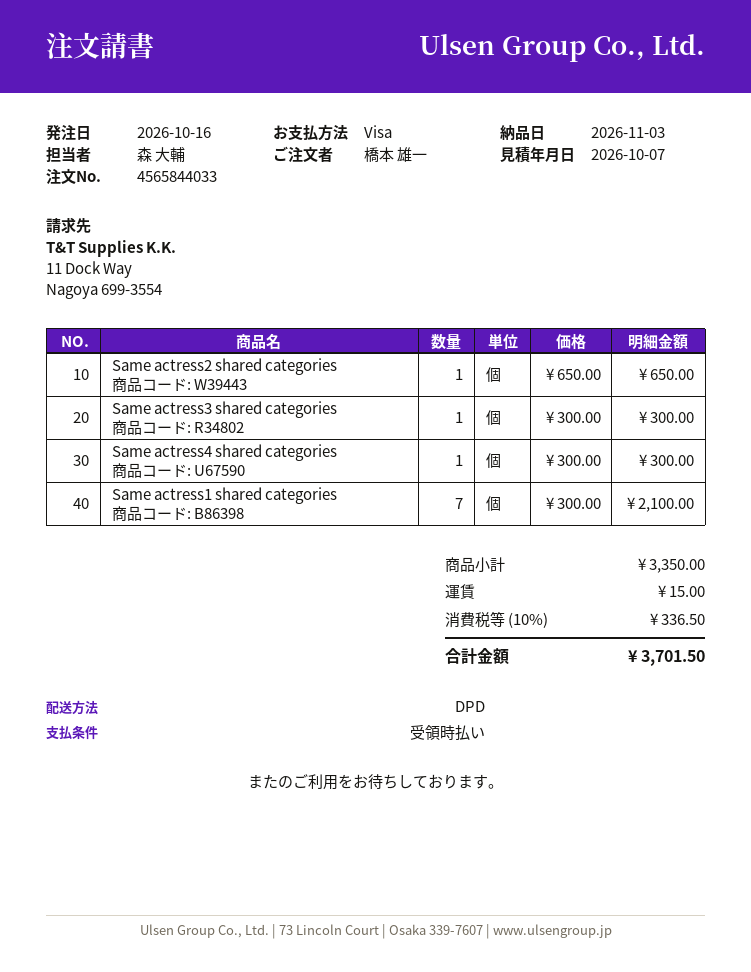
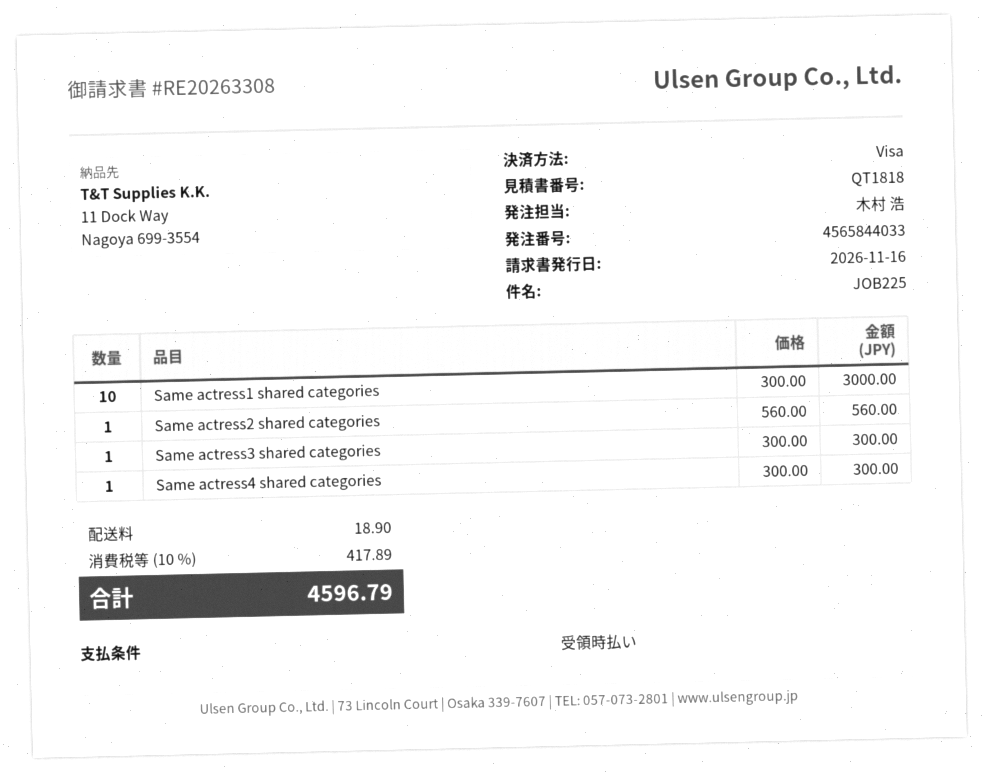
ordered by: 橋本 雄一 -> 木村 浩
Same actress2 shared categories: 1 x 650.00 = 650.00 -> 1 x 560.00 = 560.00
Same actress1 shared categories: 7 x 300.00 = 2100.00 -> 10 x 300.00 = 3000.00
shipping: 15.00 -> 18.90
tax: 10% = 336.50 -> 10% = 417.89
total: 3701.50 -> 4596.79

